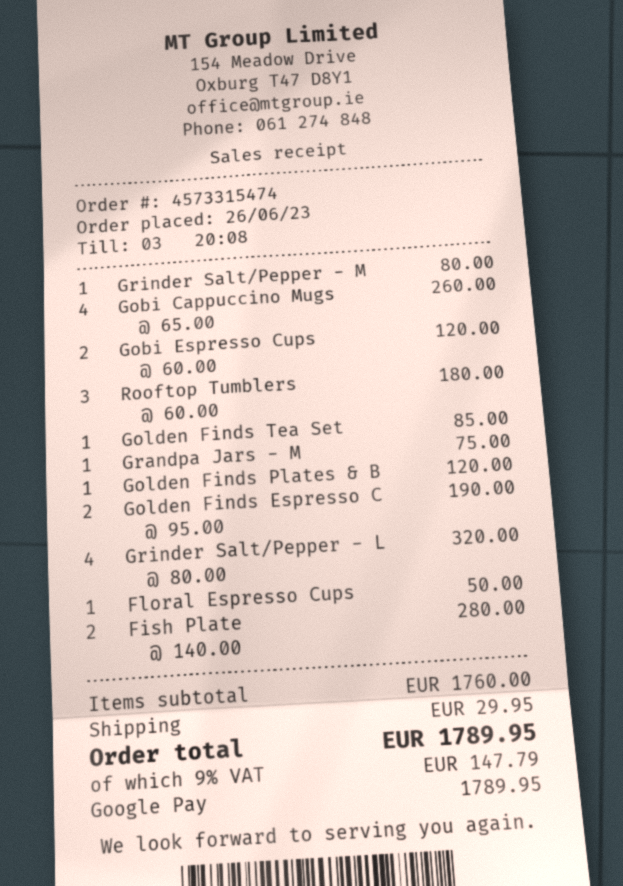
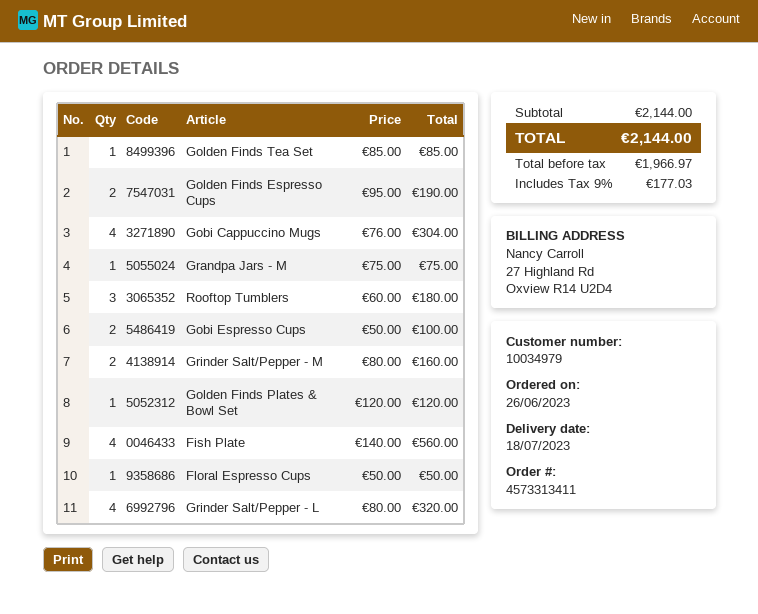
order number: 4573315474 -> 4573313411
Grinder Salt/Pepper - M: 1 x 80.00 = 80.00 -> 2 x 80.00 = 160.00
Gobi Cappuccino Mugs: 4 x 65.00 = 260.00 -> 4 x 76.00 = 304.00
Gobi Espresso Cups: 2 x 60.00 = 120.00 -> 2 x 50.00 = 100.00
Fish Plate: 2 x 140.00 = 280.00 -> 4 x 140.00 = 560.00
subtotal: 1760.00 -> 2144.00
shipping: 29.95 -> none
tax: 9% = 147.79 -> 9% = 177.03
total: 1789.95 -> 2144.00

